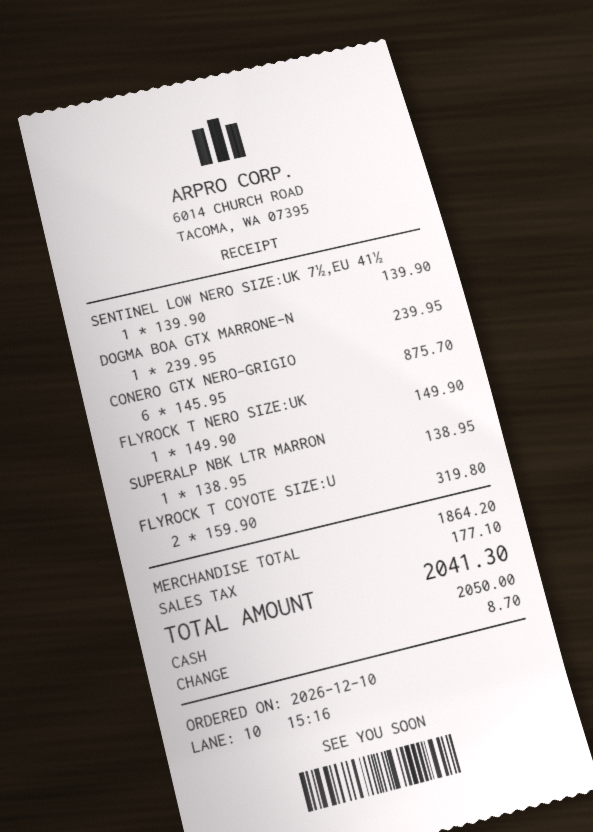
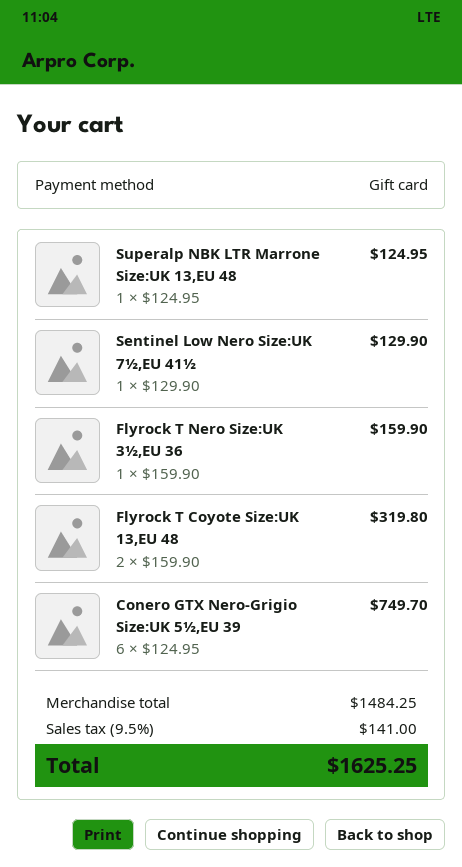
payment method: cash -> gift card
SENTINEL LOW NERO SIZE:UK 7½,EU 41½: 1 x 139.90 = 139.90 -> 1 x 129.90 = 129.90
DOGMA BOA GTX MARRONE-N: 1 x 239.95 = 239.95 -> none
CONERO GTX NERO-GRIGIO: 6 x 145.95 = 875.70 -> 6 x 124.95 = 749.70
FLYROCK T NERO SIZE:UK: 1 x 149.90 = 149.90 -> 1 x 159.90 = 159.90
SUPERALP NBK LTR MARRON: 1 x 138.95 = 138.95 -> 1 x 124.95 = 124.95
subtotal: 1864.20 -> 1484.25
tax: 177.10 -> 141.00
total: 2041.30 -> 1625.25

